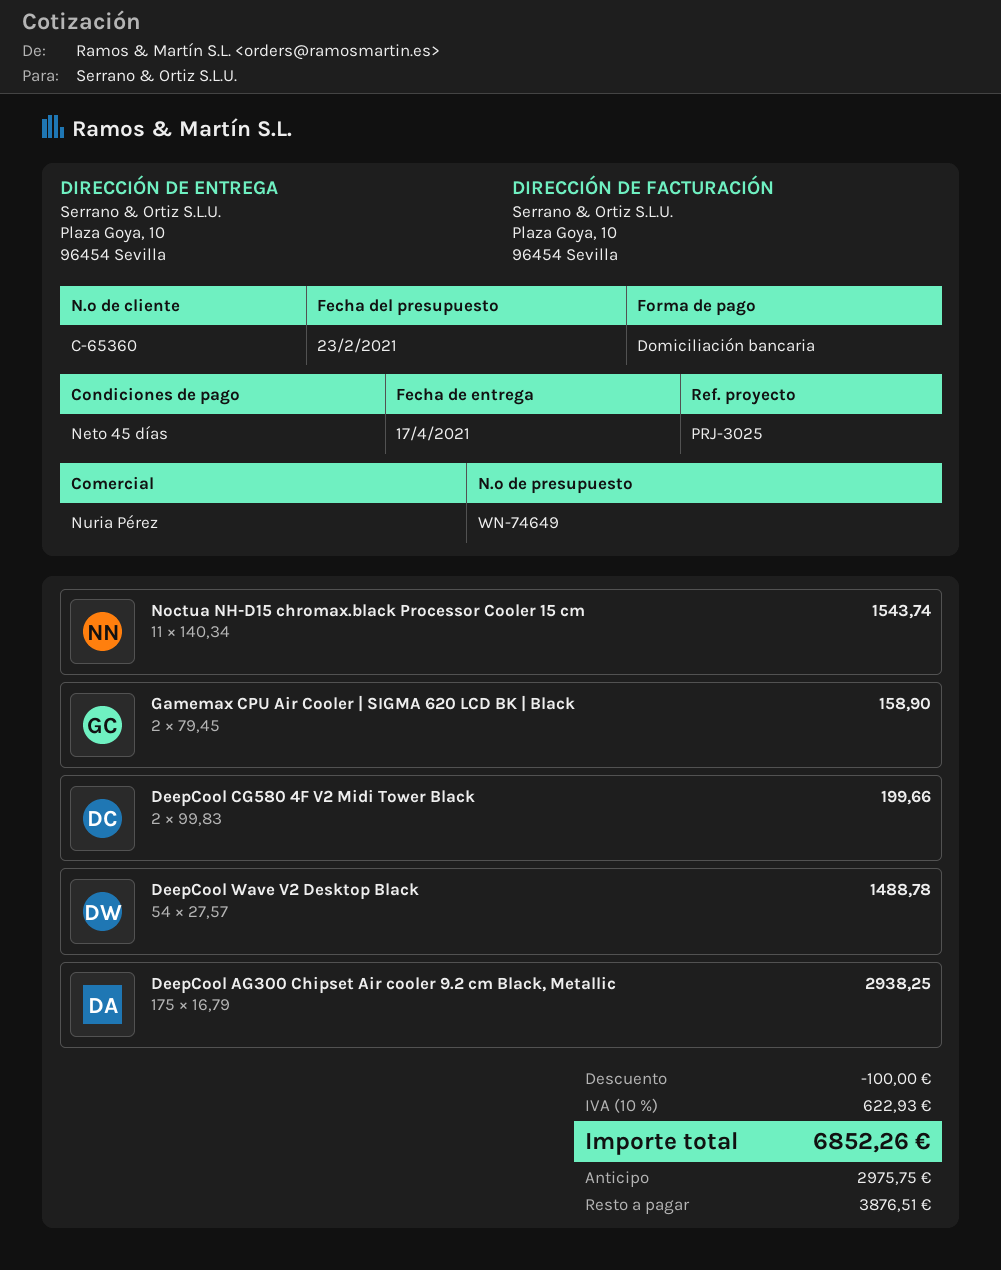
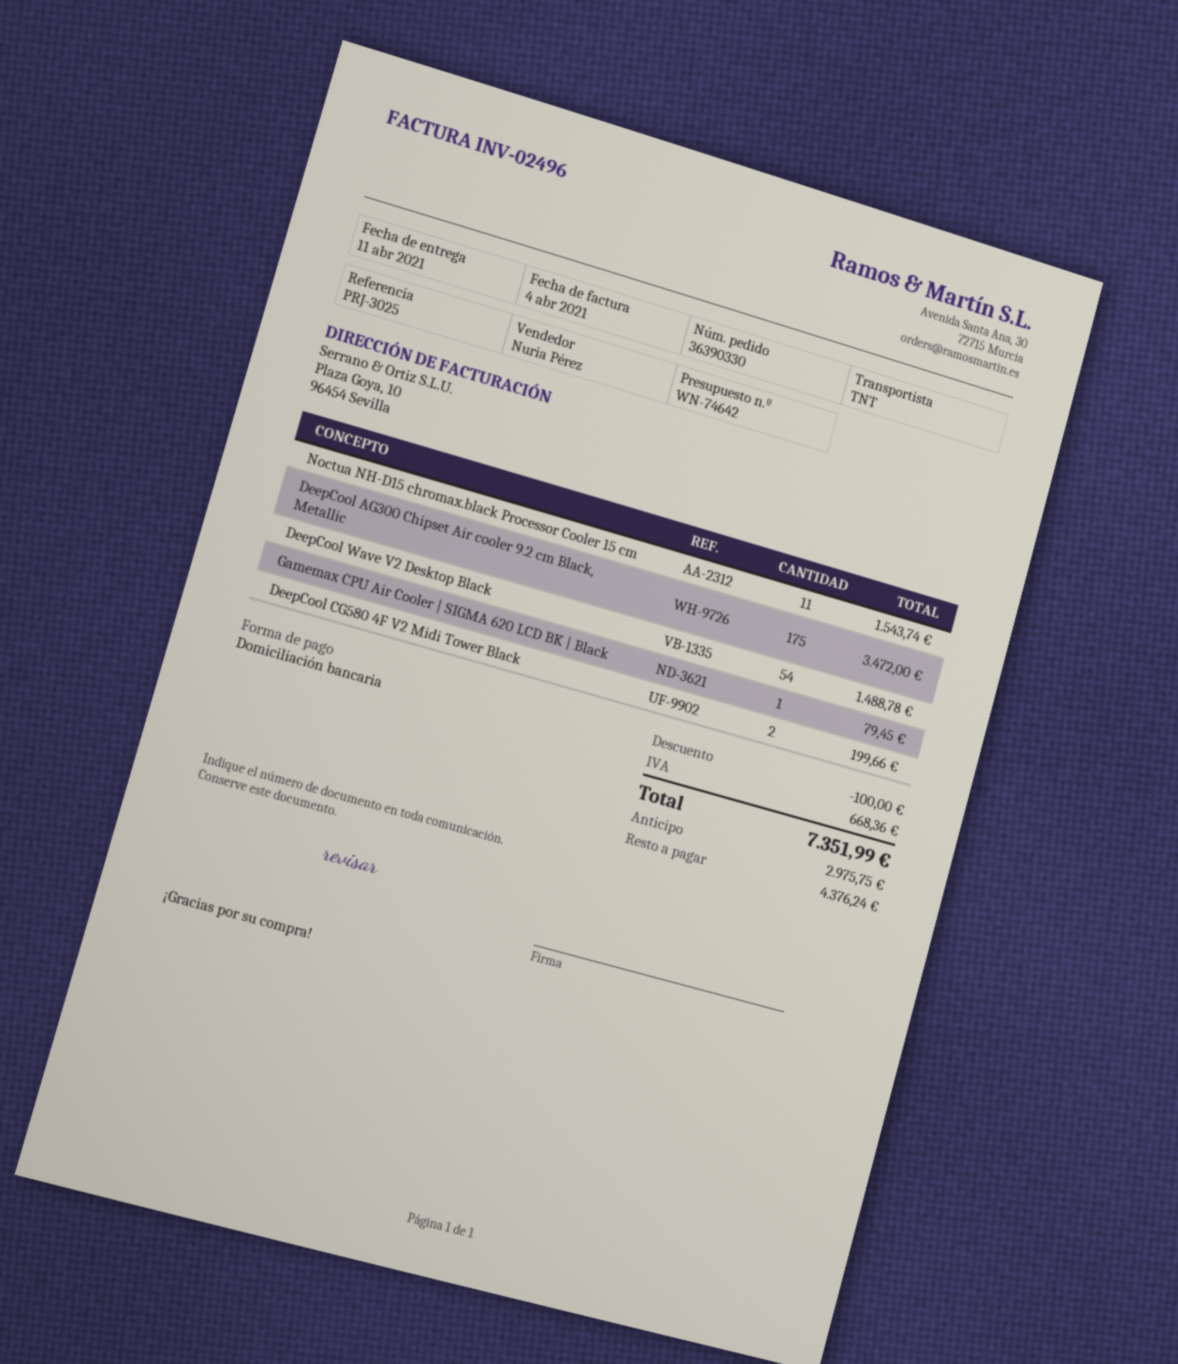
quote number: WN-74649 -> WN-74642
delivery date: 2021-04-17 -> 2021-04-11
Gamemax CPU Air Cooler | SIGMA 620 LCD BK | Black: 2 for 158.90 -> 1 for 79.45
DeepCool AG300 Chipset Air cooler 9.2 cm Black, Metallic: 175 for 2938.25 -> 175 for 3472.00
tax: 622.93 -> 668.36
total: 6852.26 -> 7351.99
balance: 3876.51 -> 4376.24

